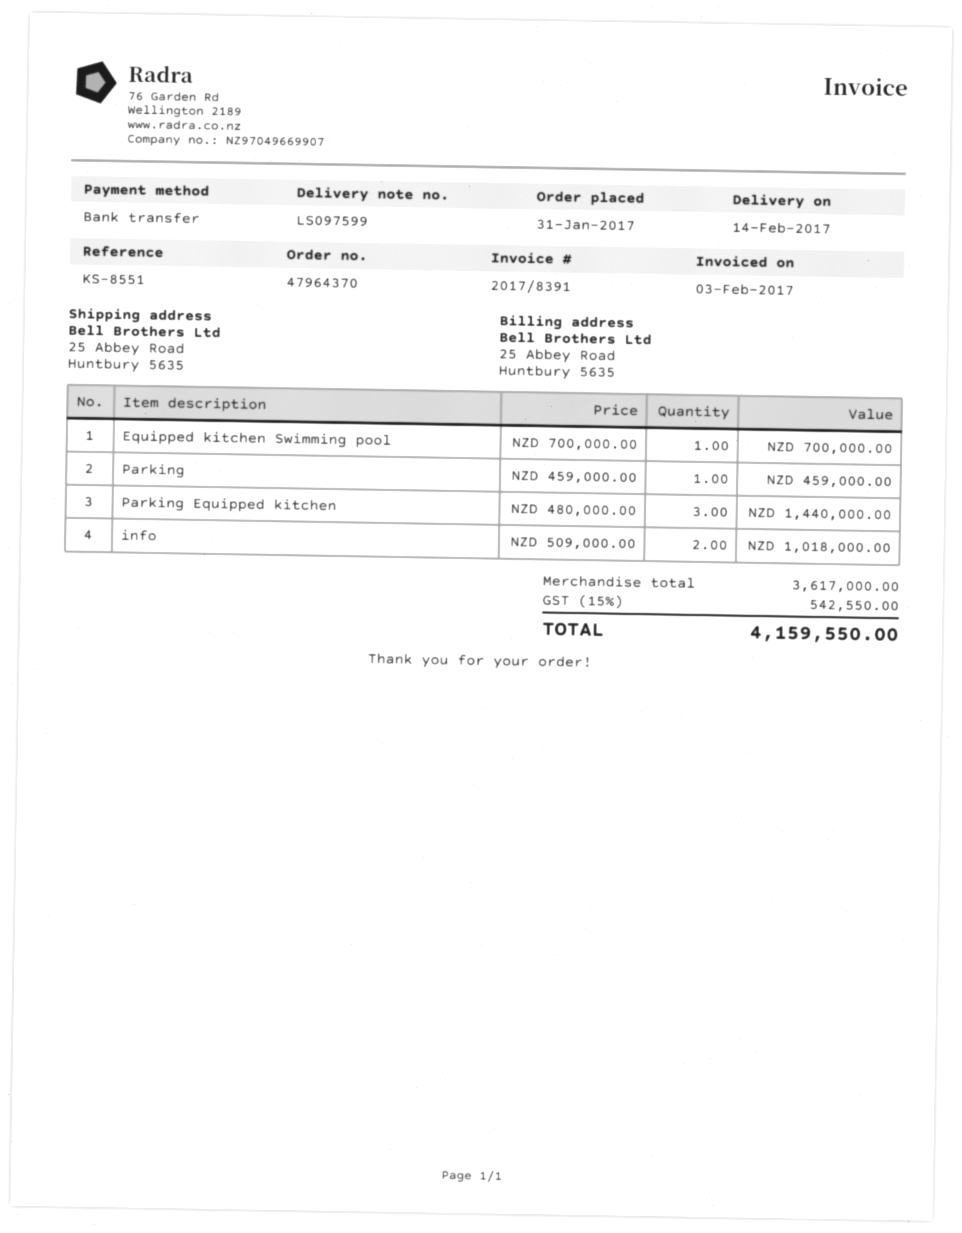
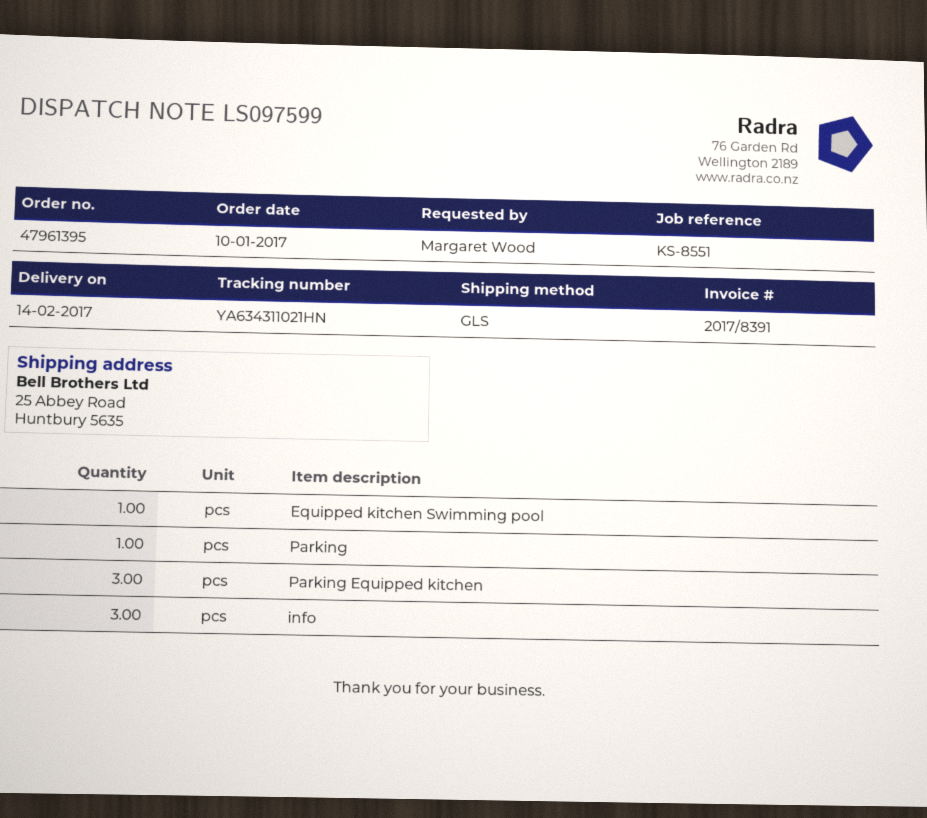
order number: 47964370 -> 47961395
order date: 2017-01-31 -> 2017-01-10
info: 2 -> 3

